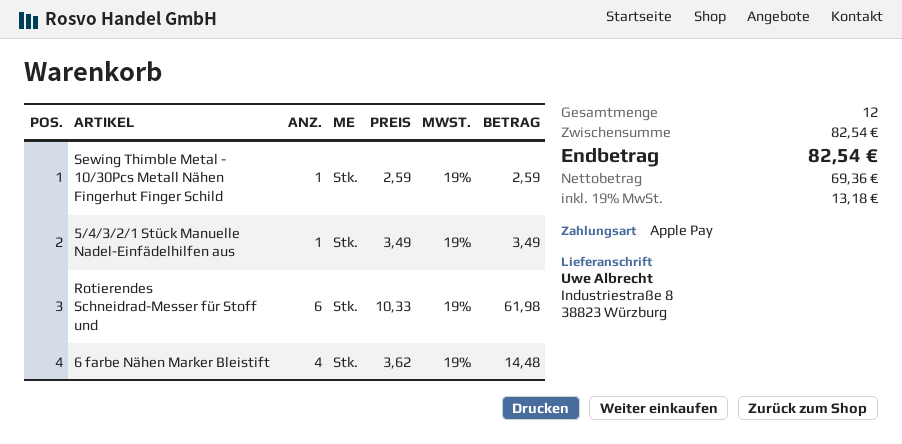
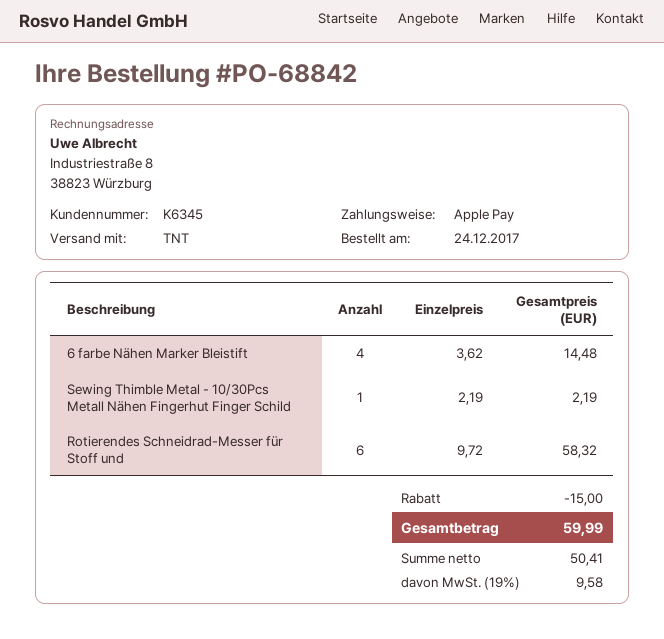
Sewing Thimble Metal - 10/30Pcs Metall Nähen Fingerhut Finger Schild: 1 x 2.59 = 2.59 -> 1 x 2.19 = 2.19
5/4/3/2/1 Stück Manuelle Nadel-Einfädelhilfen aus: 1 x 3.49 = 3.49 -> none
Rotierendes Schneidrad-Messer für Stoff und: 6 x 10.33 = 61.98 -> 6 x 9.72 = 58.32
discount: none -> 15.00
net: 69.36 -> 50.41
tax: 19% = 13.18 -> 19% = 9.58
total: 82.54 -> 59.99

